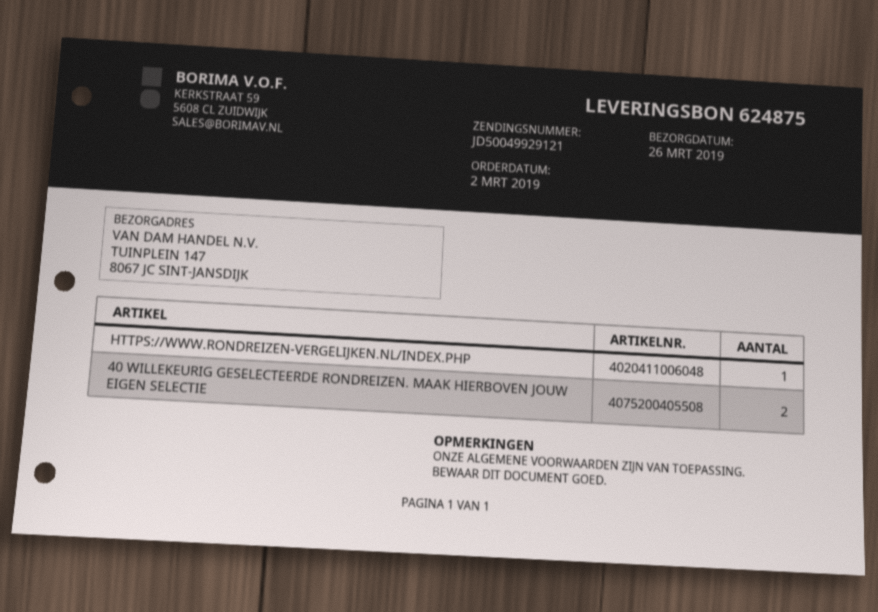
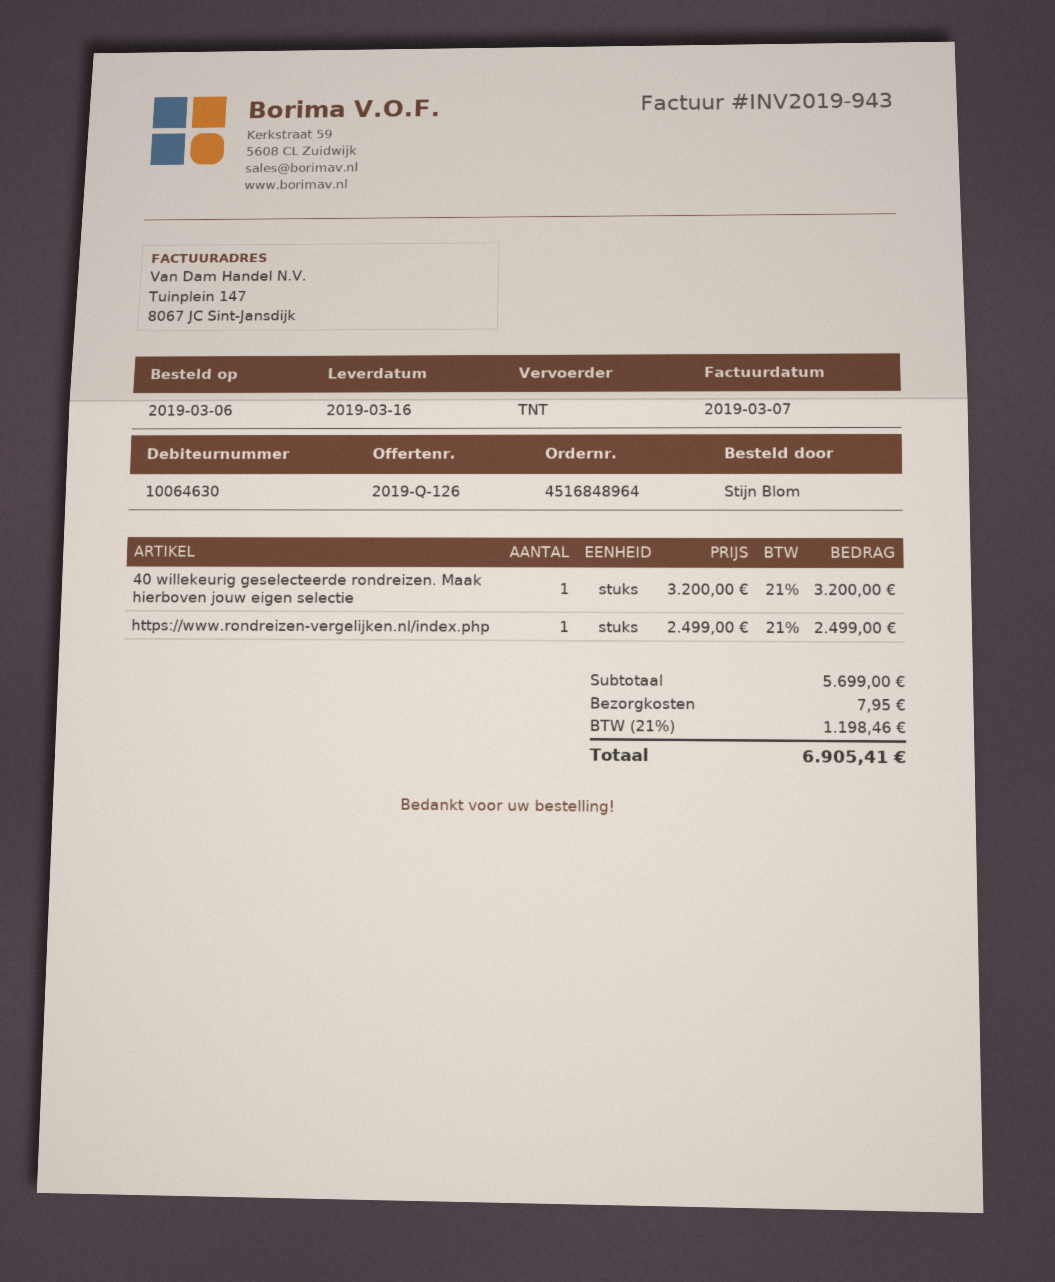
order date: 2019-03-02 -> 2019-03-06
delivery date: 2019-03-26 -> 2019-03-16
40 WILLEKEURIG GESELECTEERDE RONDREIZEN. MAAK HIERBOVEN JOUW EIGEN SELECTIE: 2 -> 1

